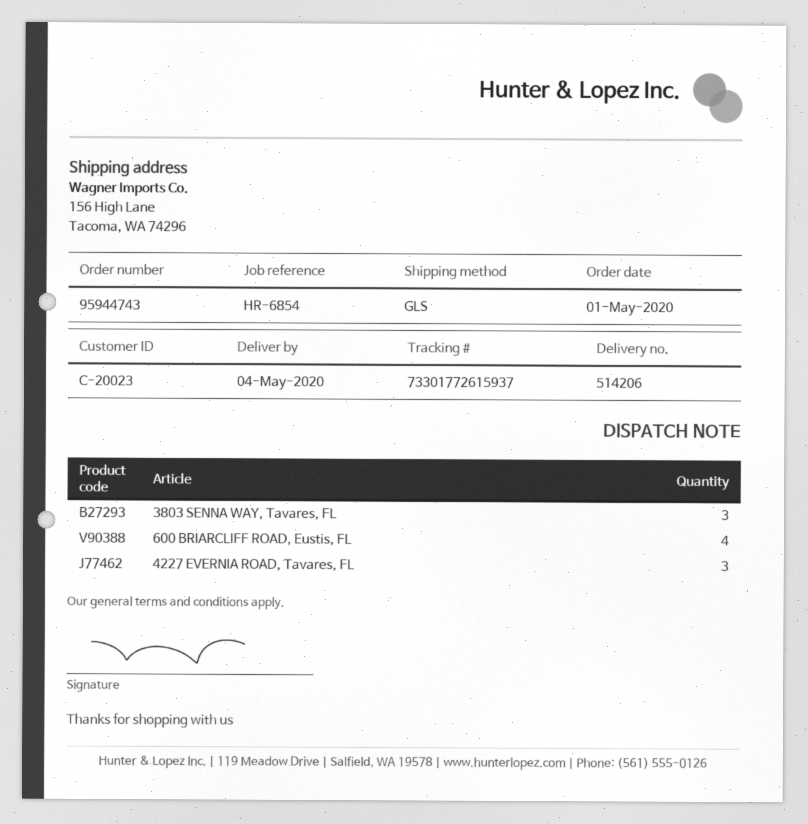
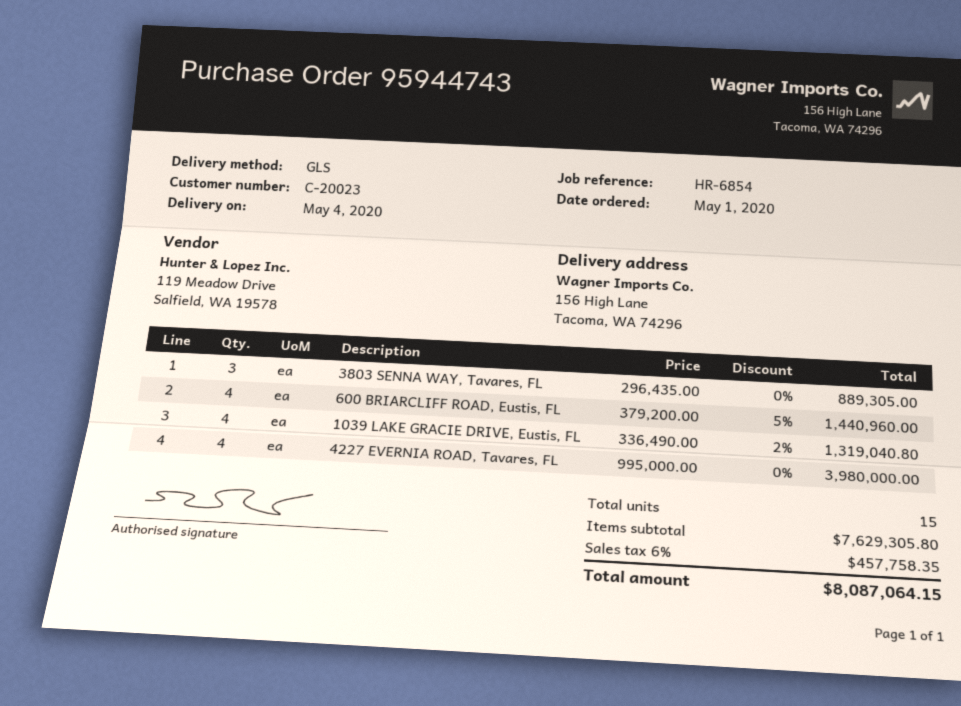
4227 EVERNIA ROAD, Tavares, FL: 3 -> 4
1039 LAKE GRACIE DRIVE, Eustis, FL: none -> 4

